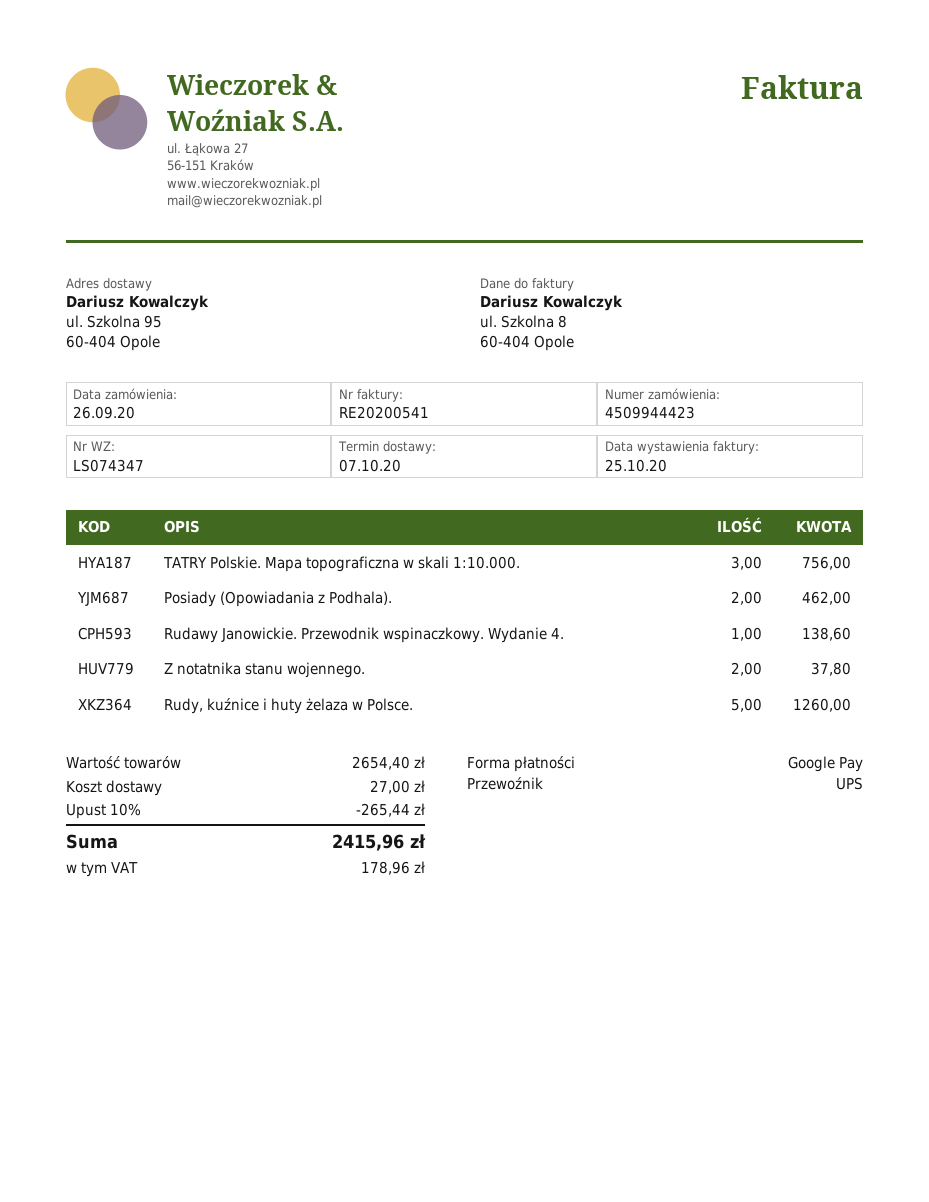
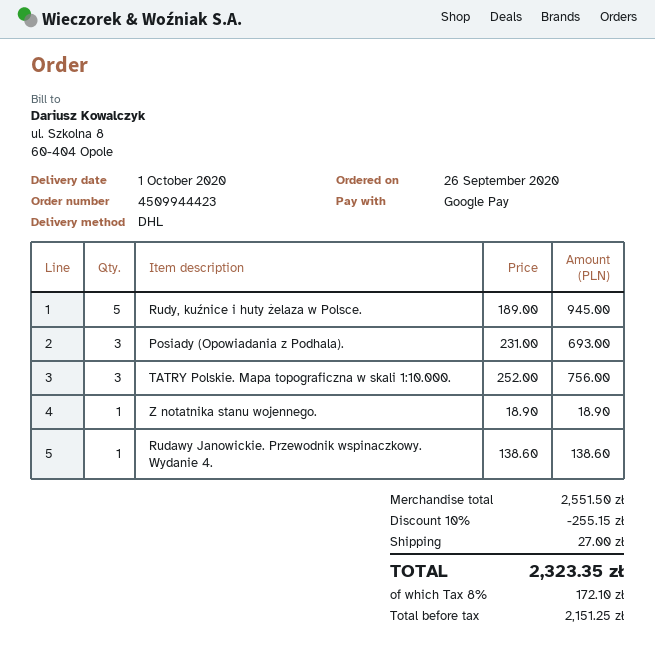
delivery date: 2020-10-07 -> 2020-10-01
shipping method: UPS -> DHL
Posiady (Opowiadania z Podhala).: 2 for 462.00 -> 3 for 693.00
Z notatnika stanu wojennego.: 2 for 37.80 -> 1 for 18.90
Rudy, kuźnice i huty żelaza w Polsce.: 5 for 1260.00 -> 5 for 945.00
subtotal: 2654.40 -> 2551.50
discount: 10% = 265.44 -> 10% = 255.15
tax: 178.96 -> 172.10
total: 2415.96 -> 2323.35

